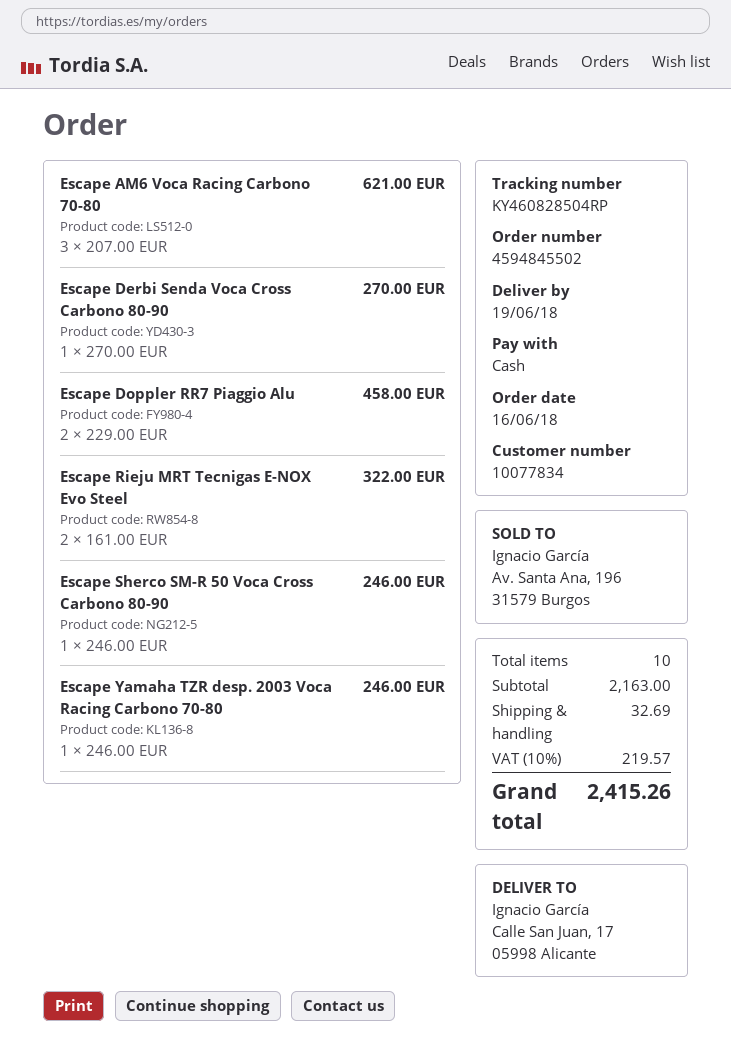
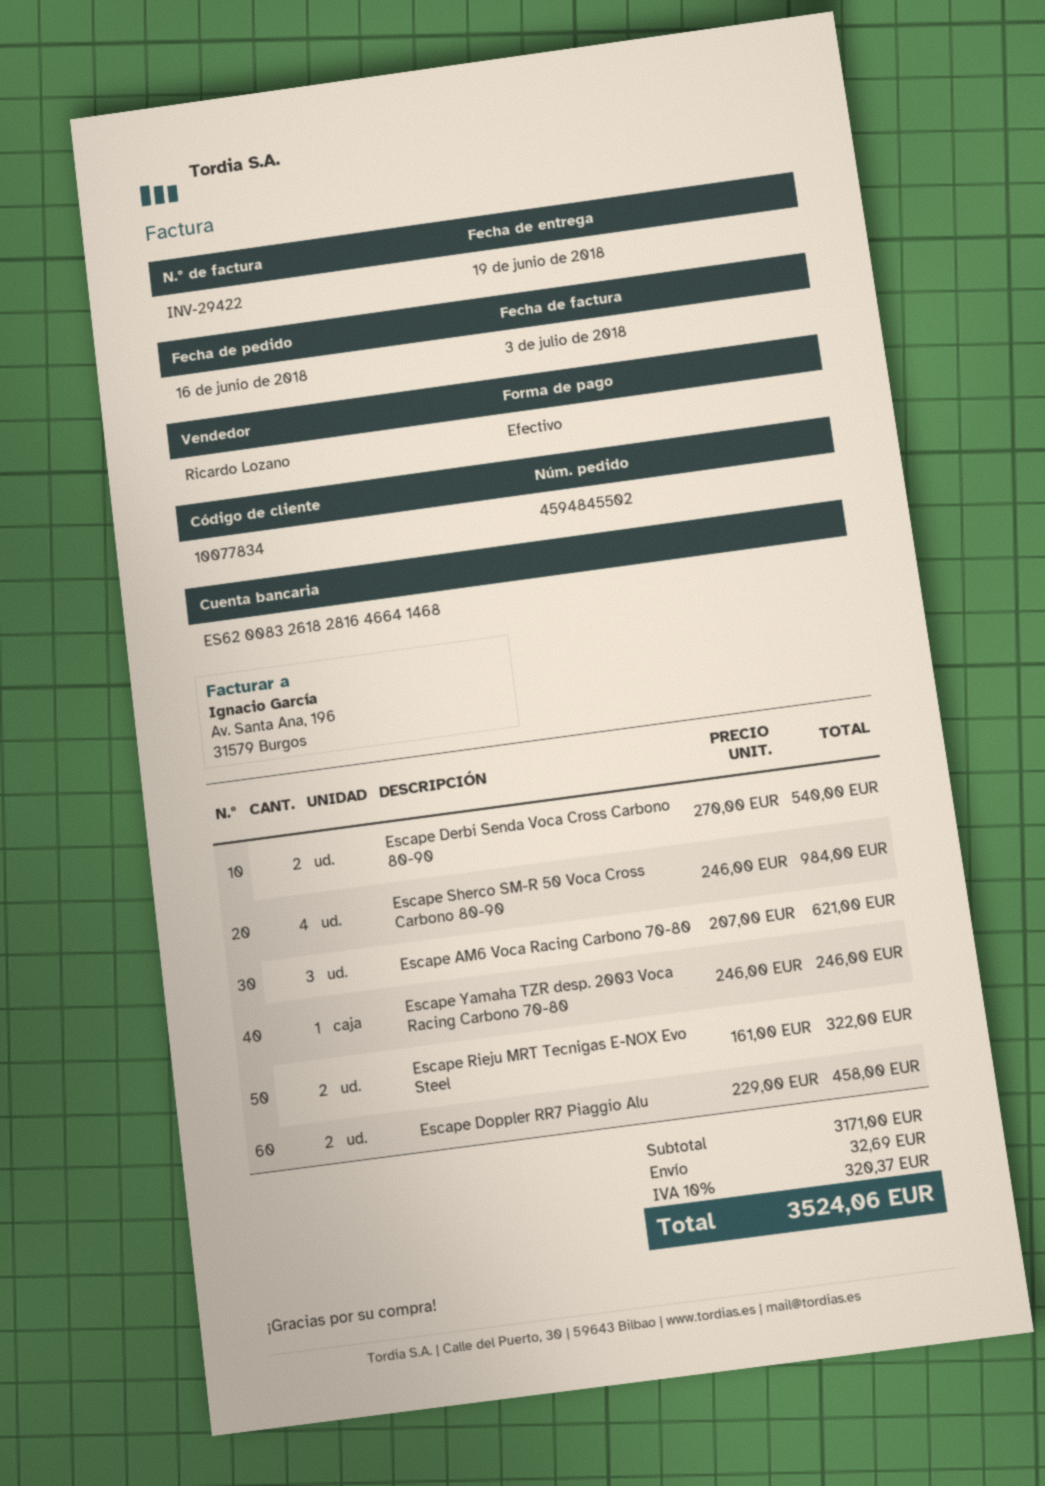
Escape Derbi Senda Voca Cross Carbono 80-90: 1 x 270.00 = 270.00 -> 2 x 270.00 = 540.00
Escape Sherco SM-R 50 Voca Cross Carbono 80-90: 1 x 246.00 = 246.00 -> 4 x 246.00 = 984.00
subtotal: 2163.00 -> 3171.00
tax: 10% = 219.57 -> 10% = 320.37
total: 2415.26 -> 3524.06

